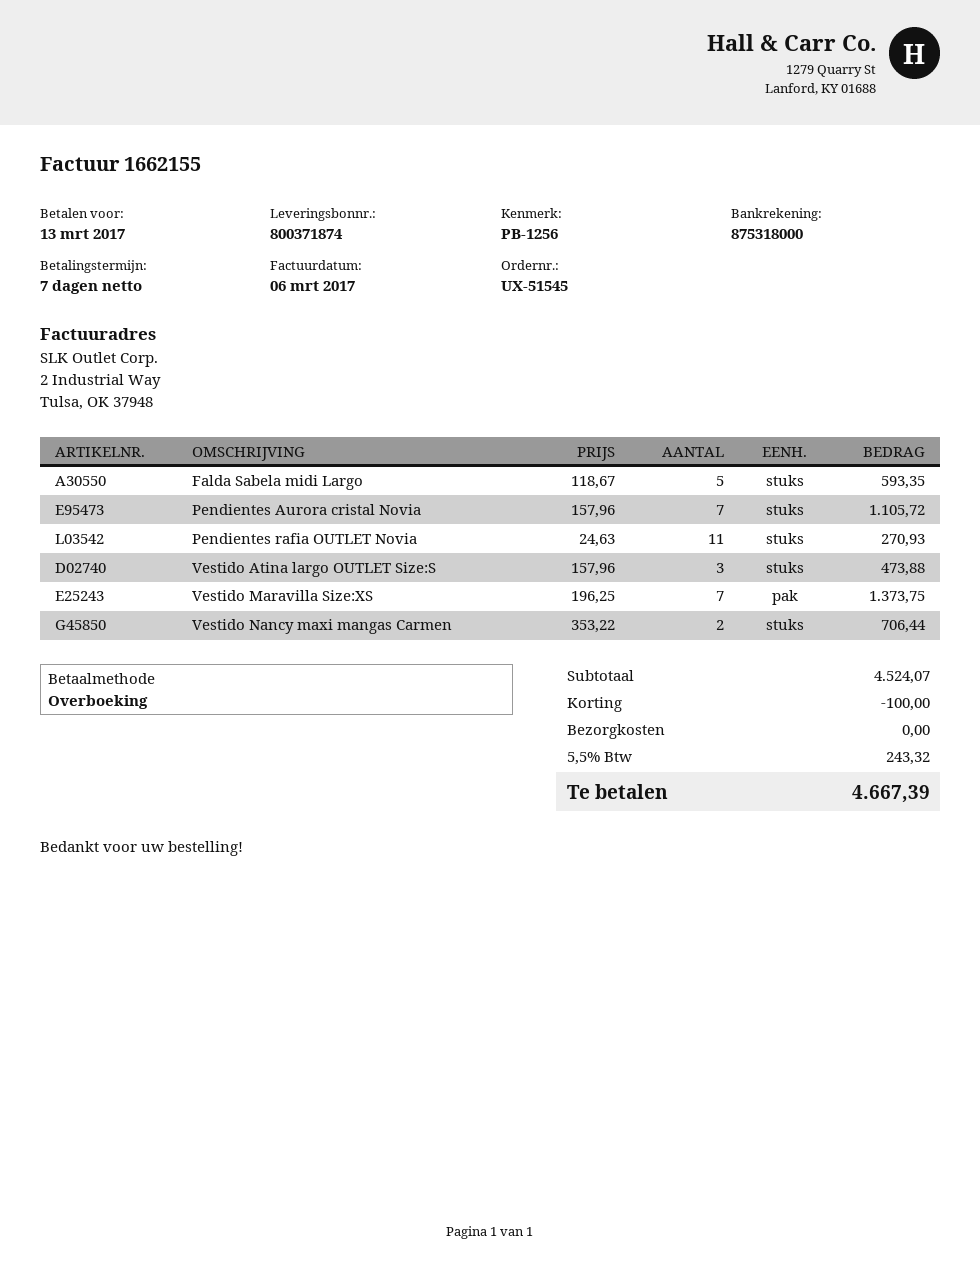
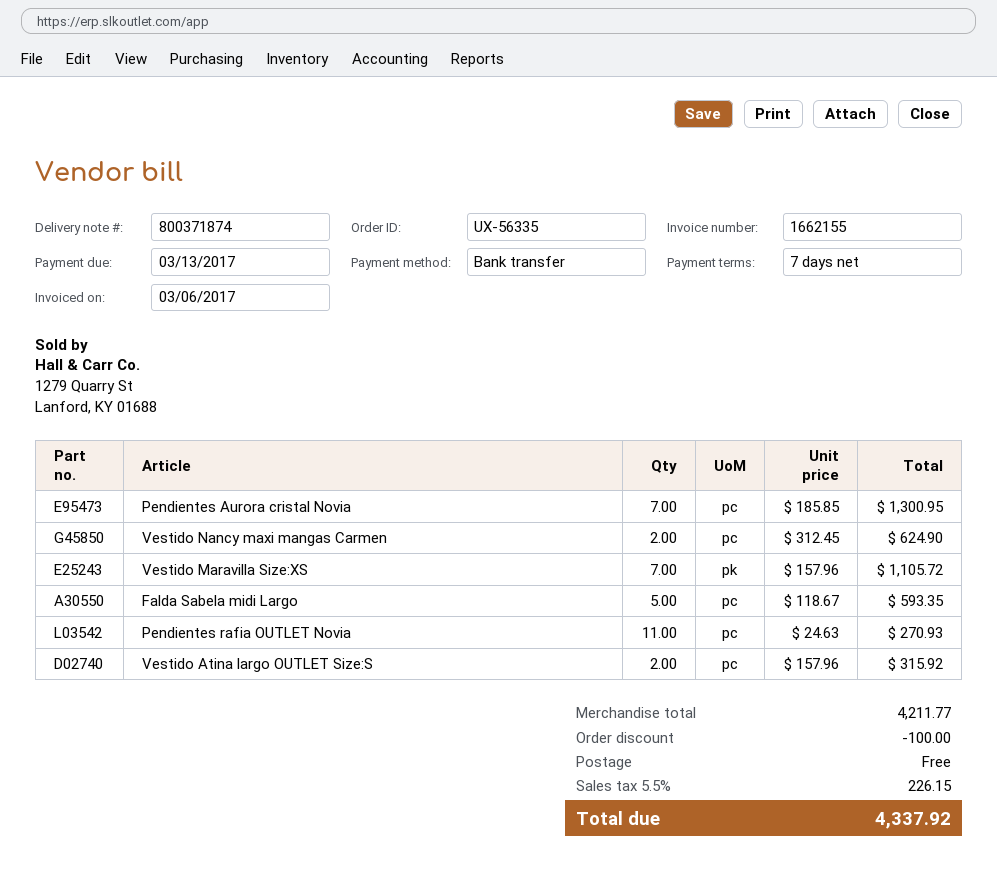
order number: UX-51545 -> UX-56335
Pendientes Aurora cristal Novia: 7 x 157.96 = 1105.72 -> 7 x 185.85 = 1300.95
Vestido Atina largo OUTLET Size:S: 3 x 157.96 = 473.88 -> 2 x 157.96 = 315.92
Vestido Maravilla Size:XS: 7 x 196.25 = 1373.75 -> 7 x 157.96 = 1105.72
Vestido Nancy maxi mangas Carmen: 2 x 353.22 = 706.44 -> 2 x 312.45 = 624.90
subtotal: 4524.07 -> 4211.77
tax: 5.5% = 243.32 -> 5.5% = 226.15
total: 4667.39 -> 4337.92

